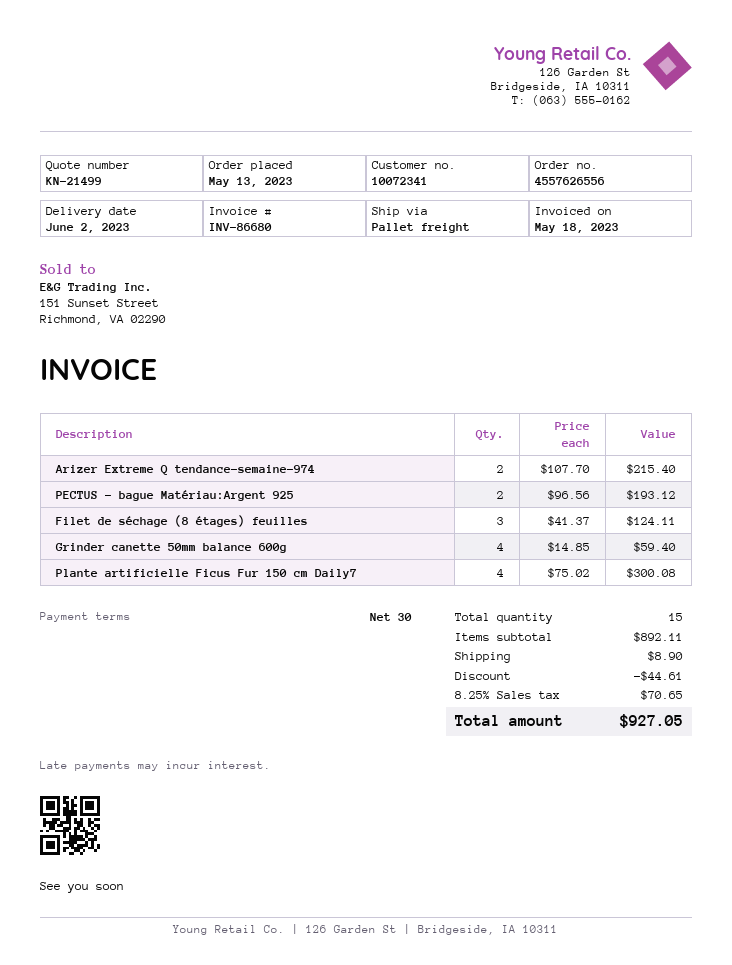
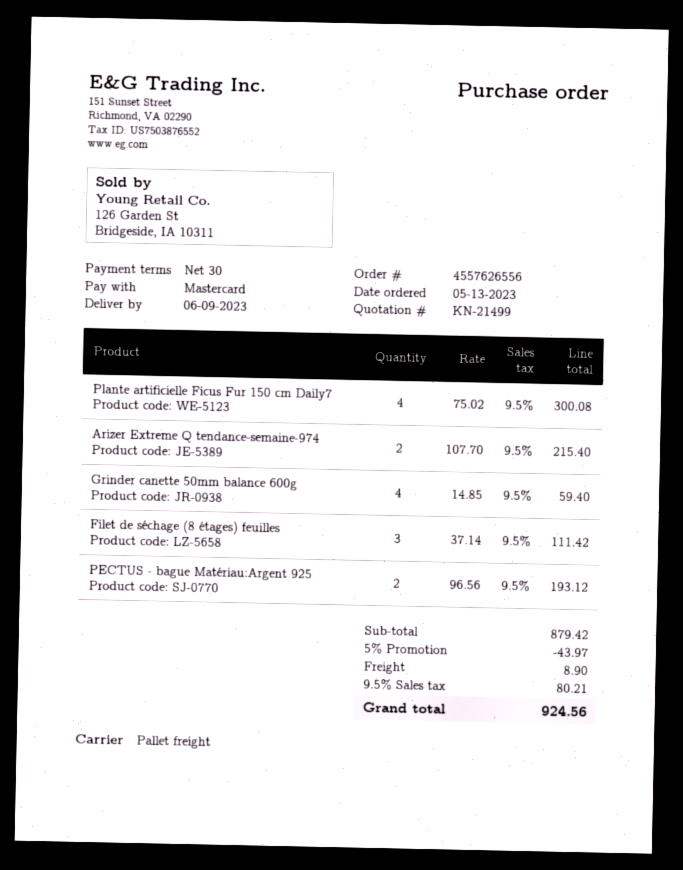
delivery date: 2023-06-02 -> 2023-06-09
Filet de séchage (8 étages) feuilles: 3 x 41.37 = 124.11 -> 3 x 37.14 = 111.42
subtotal: 892.11 -> 879.42
discount: 44.61 -> 43.97
tax: 8.25% = 70.65 -> 9.5% = 80.21
total: 927.05 -> 924.56

